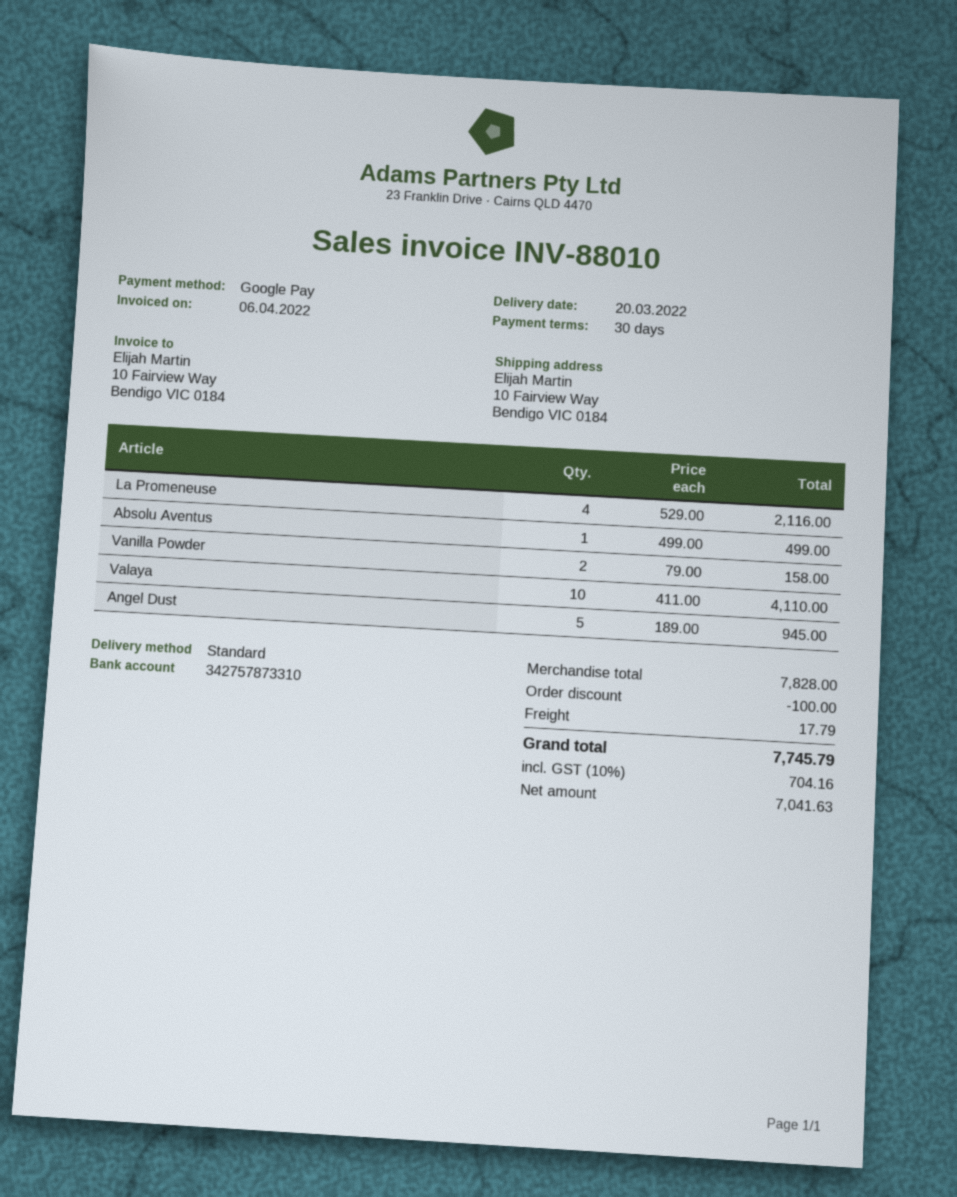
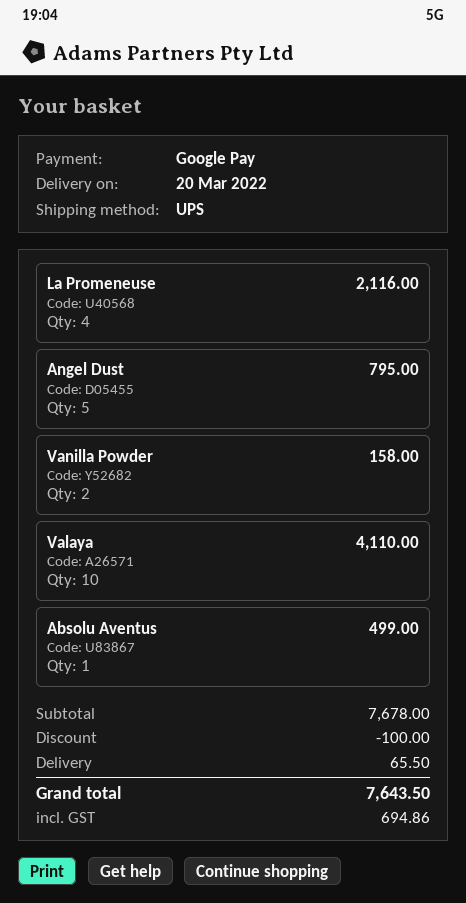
shipping method: standard -> UPS
Angel Dust: 5 for 945.00 -> 5 for 795.00
subtotal: 7828.00 -> 7678.00
shipping: 17.79 -> 65.50
tax: 704.16 -> 694.86
total: 7745.79 -> 7643.50

